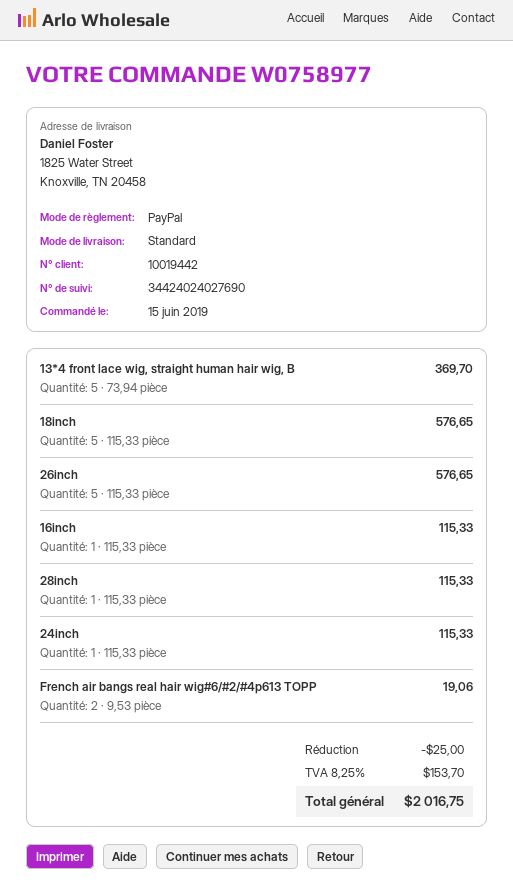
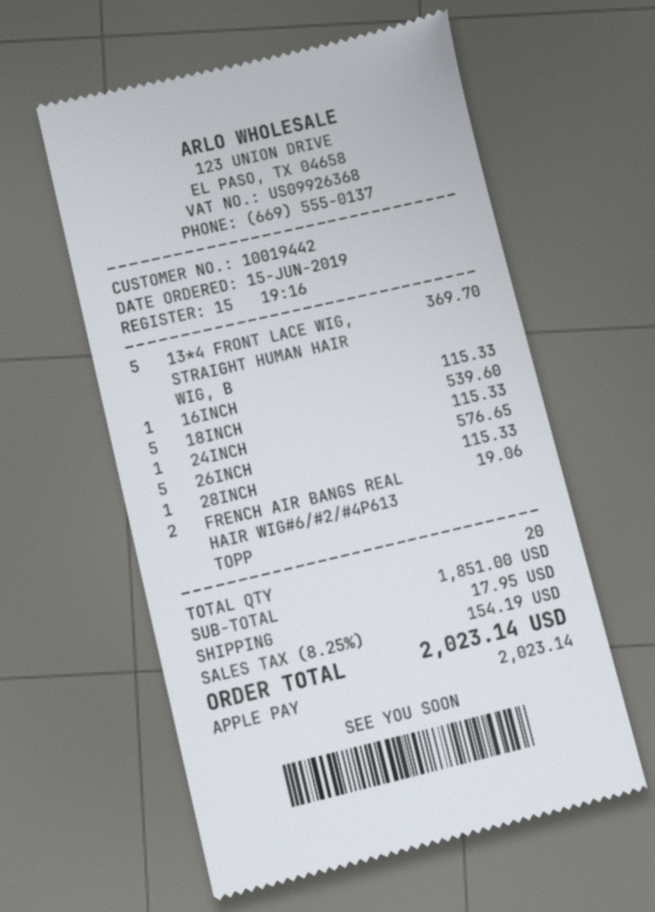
payment method: PayPal -> Apple Pay
18inch: 5 for 576.65 -> 5 for 539.60
discount: 25.00 -> none
shipping: none -> 17.95
tax: 8.25% = 153.70 -> 8.25% = 154.19
total: 2016.75 -> 2023.14

